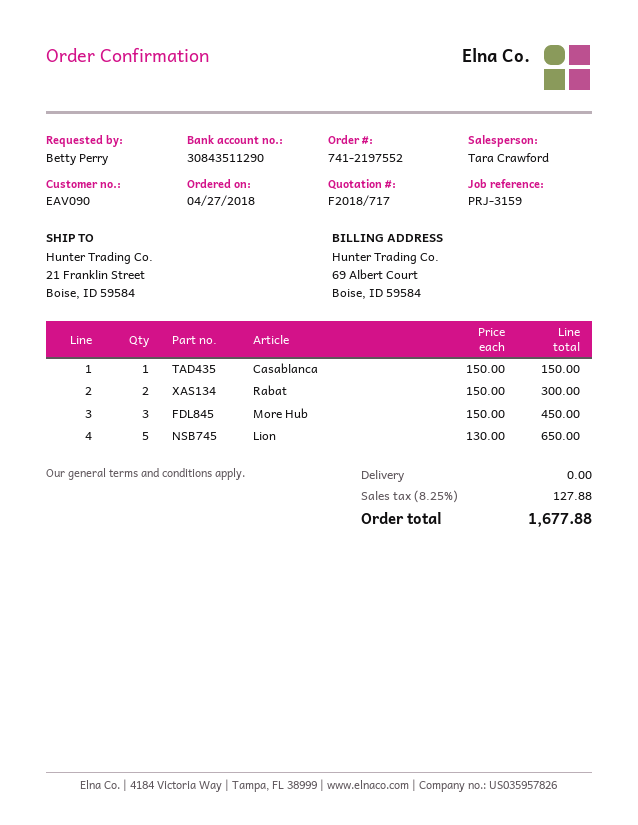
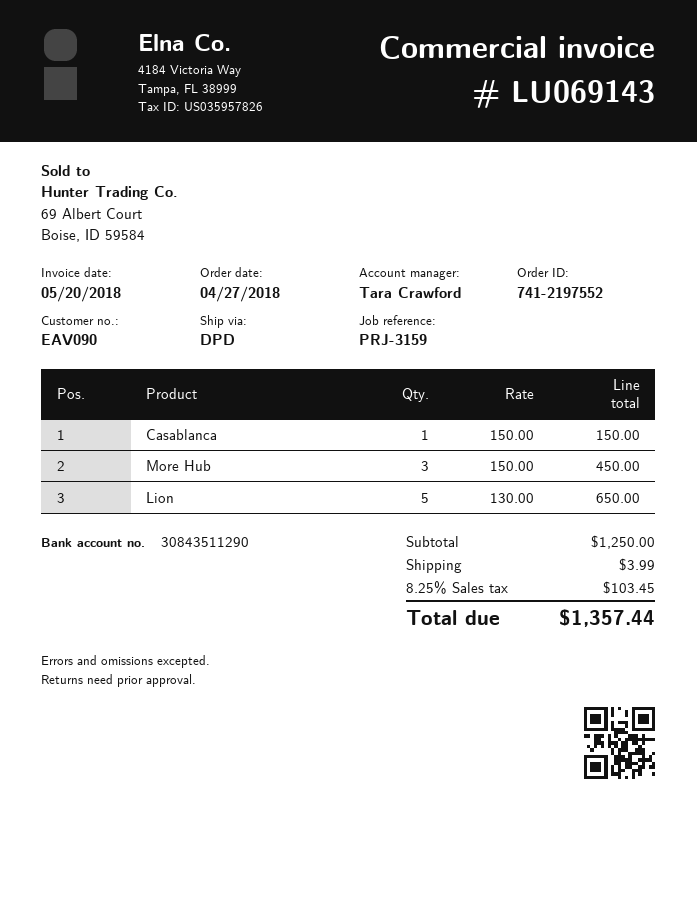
Rabat: 2 x 150.00 = 300.00 -> none
shipping: 0.00 -> 3.99
tax: 8.25% = 127.88 -> 8.25% = 103.45
total: 1677.88 -> 1357.44

